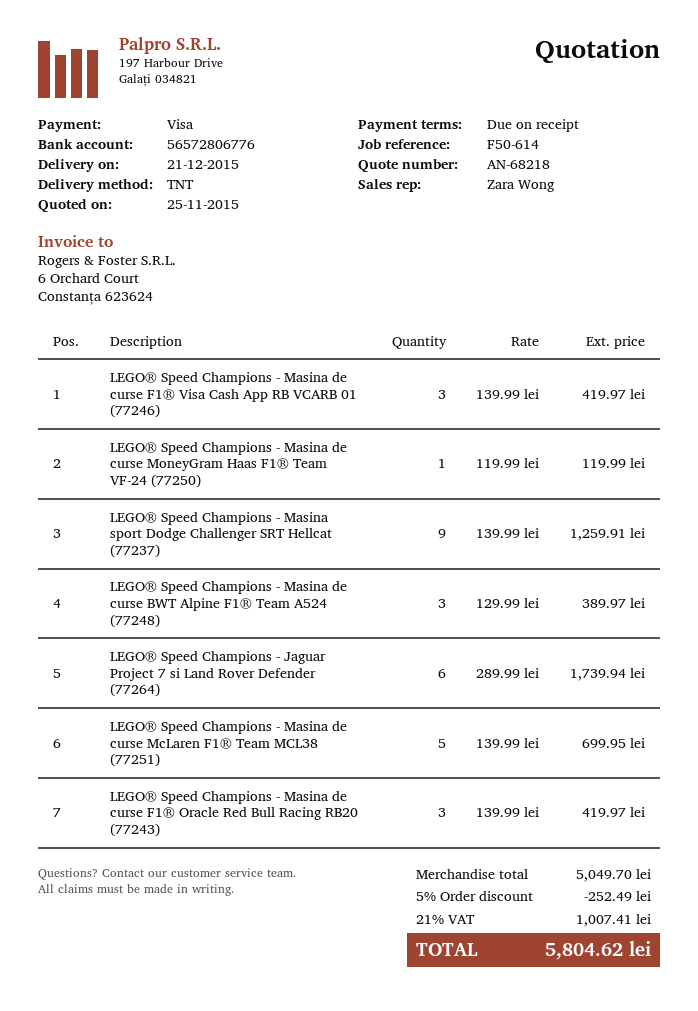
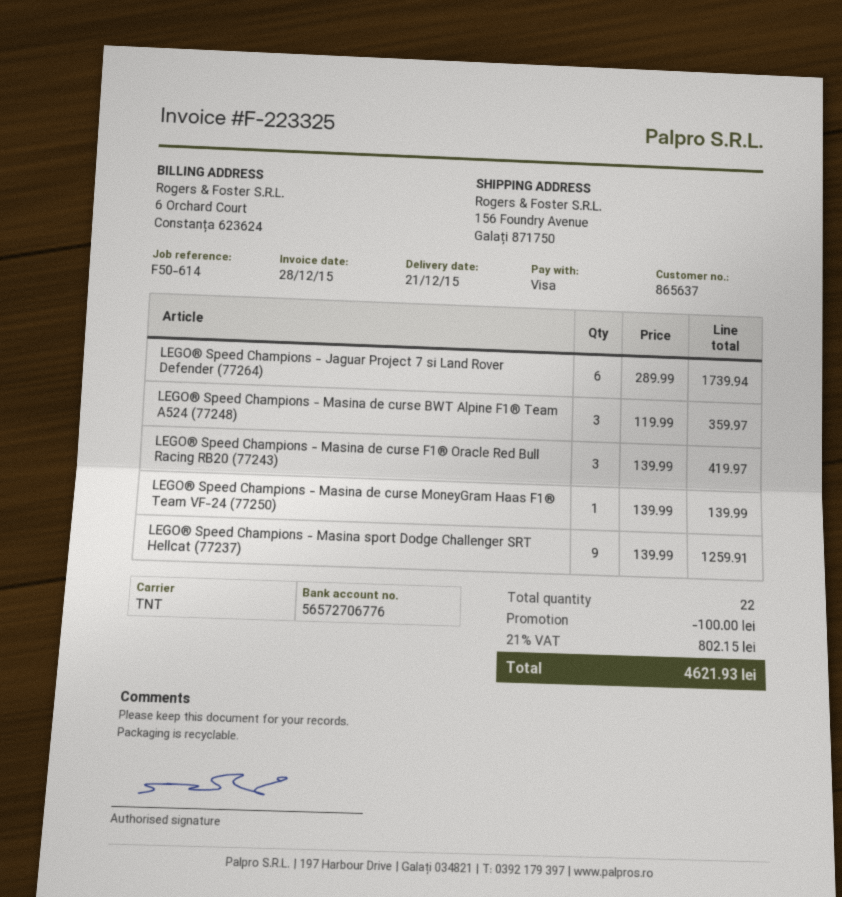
bank account: 56572806776 -> 56572706776
LEGO® Speed Champions - Masina de curse F1® Visa Cash App RB VCARB 01 (77246): 3 x 139.99 = 419.97 -> none
LEGO® Speed Champions - Masina de curse MoneyGram Haas F1® Team VF-24 (77250): 1 x 119.99 = 119.99 -> 1 x 139.99 = 139.99
LEGO® Speed Champions - Masina de curse BWT Alpine F1® Team A524 (77248): 3 x 129.99 = 389.97 -> 3 x 119.99 = 359.97
LEGO® Speed Champions - Masina de curse McLaren F1® Team MCL38 (77251): 5 x 139.99 = 699.95 -> none
discount: 252.49 -> 100.00
tax: 21% = 1007.41 -> 21% = 802.15
total: 5804.62 -> 4621.93

